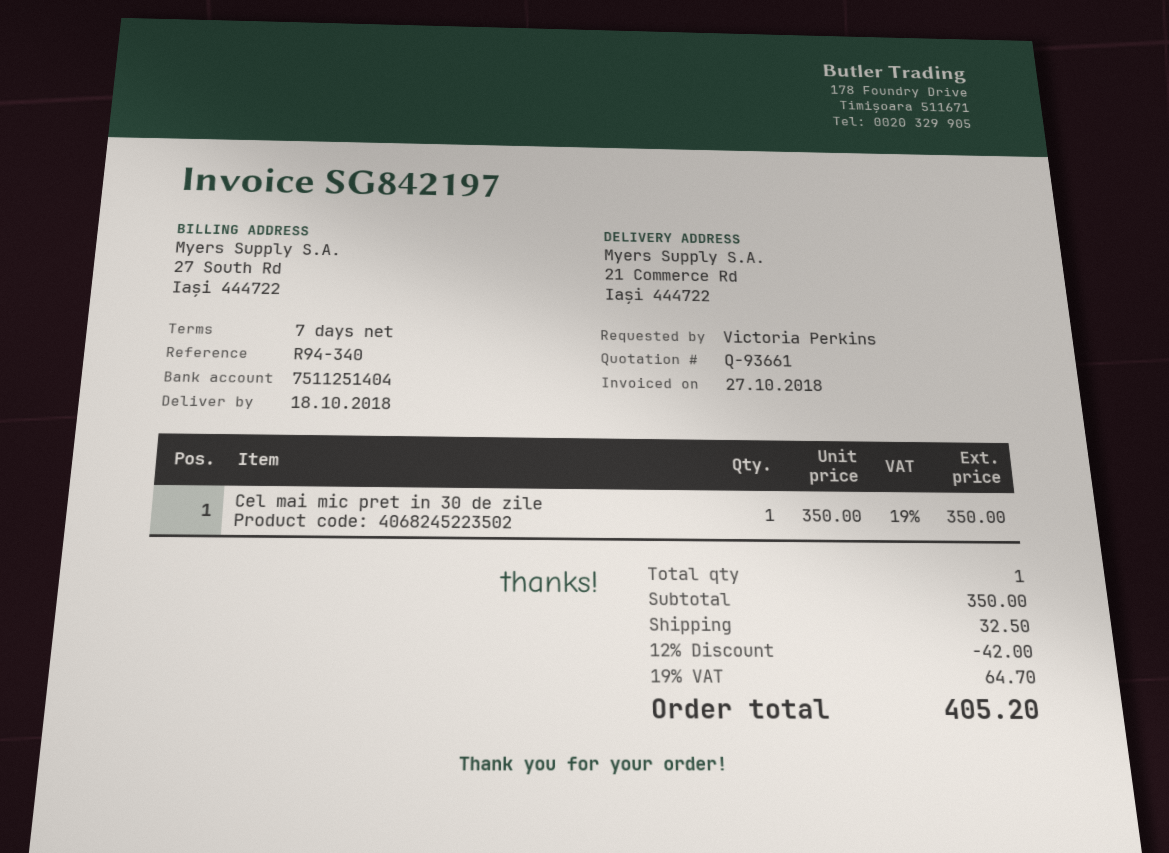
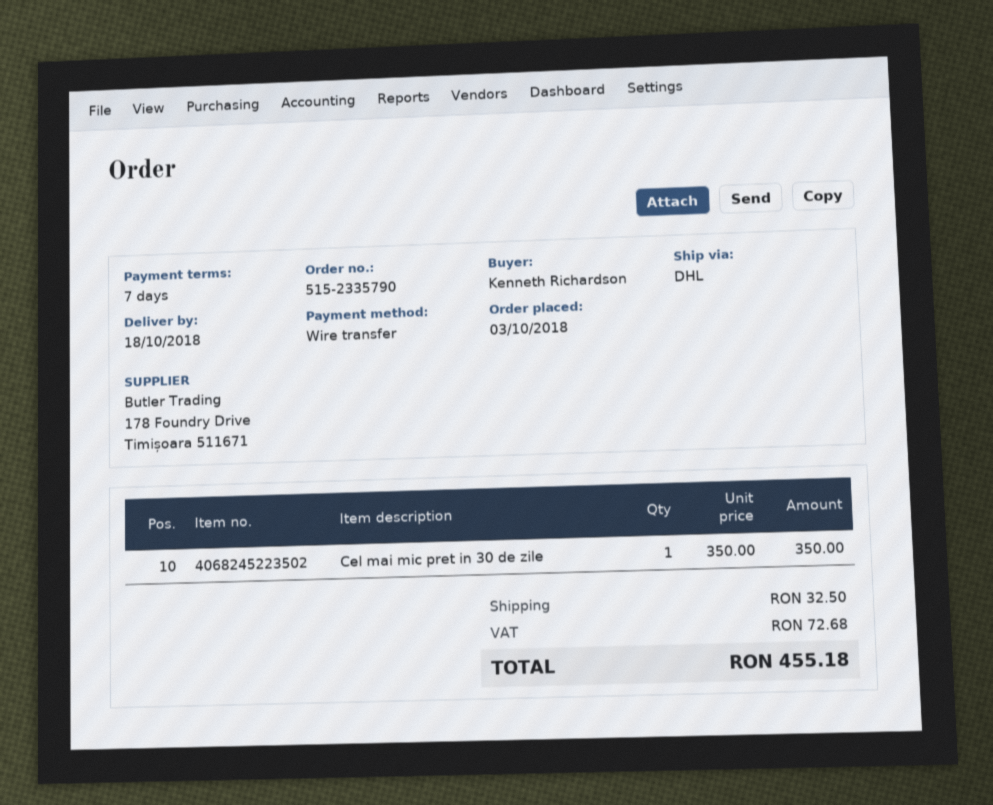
ordered by: Victoria Perkins -> Kenneth Richardson
discount: 12% = 42.00 -> none
tax: 64.70 -> 72.68
total: 405.20 -> 455.18

